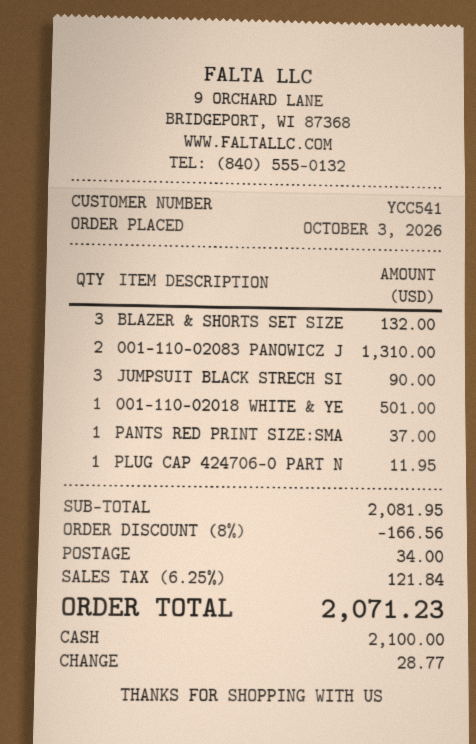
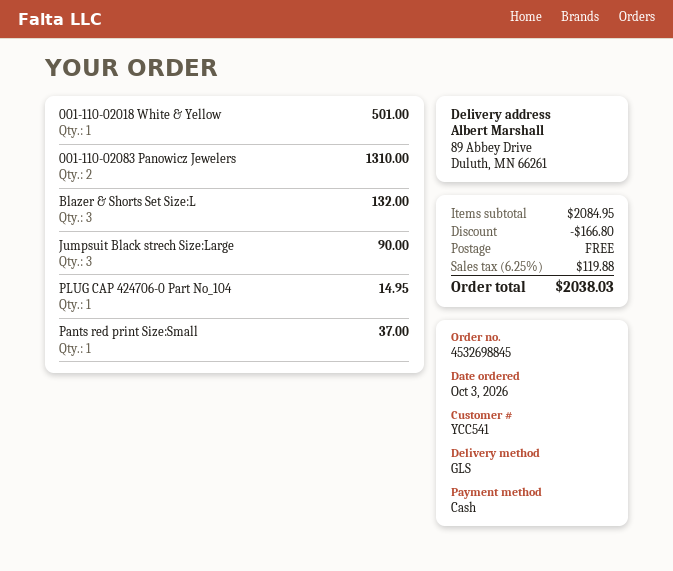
PLUG CAP 424706-0 PART N: 1 for 11.95 -> 1 for 14.95
subtotal: 2081.95 -> 2084.95
discount: 166.56 -> 166.80
shipping: 34.00 -> 0.00
tax: 6.25% = 121.84 -> 6.25% = 119.88
total: 2071.23 -> 2038.03

